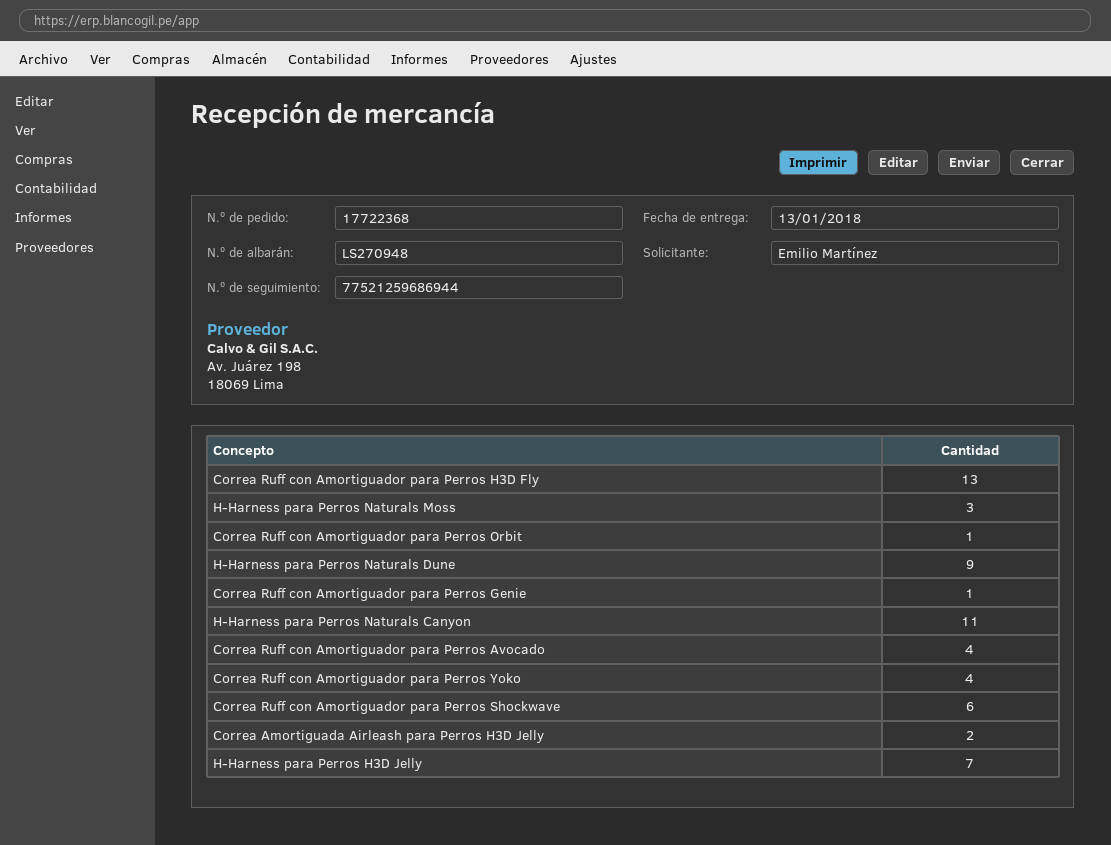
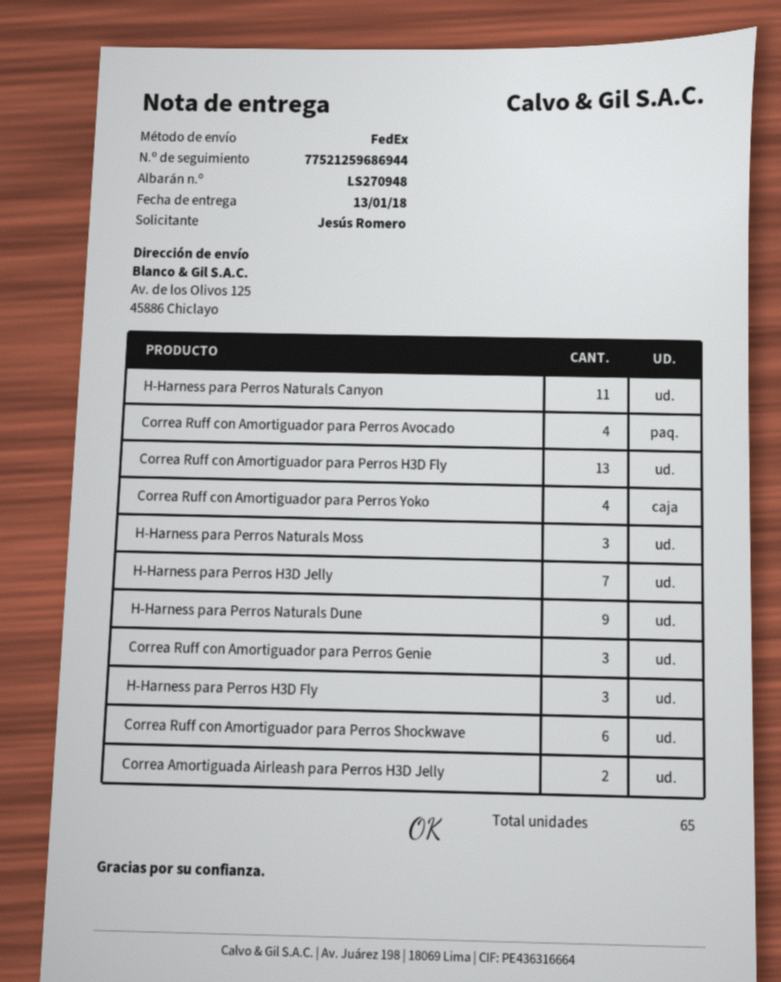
ordered by: Emilio Martínez -> Jesús Romero
Correa Ruff con Amortiguador para Perros Orbit: 1 -> none
Correa Ruff con Amortiguador para Perros Genie: 1 -> 3
H-Harness para Perros H3D Fly: none -> 3

